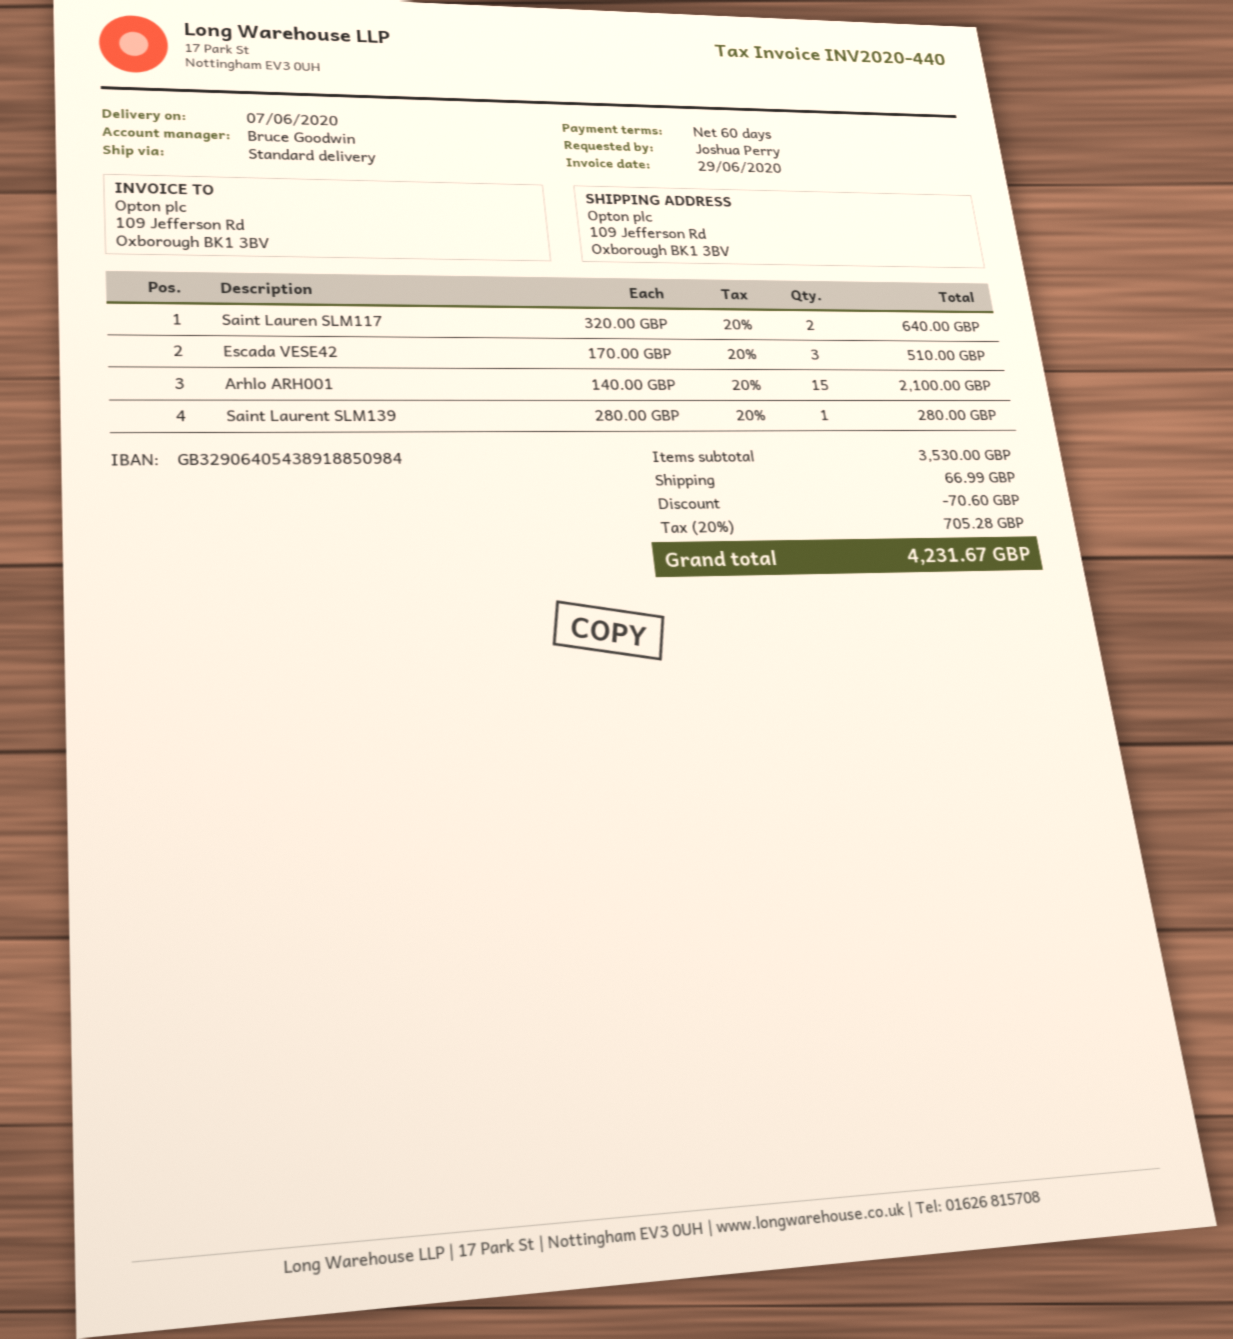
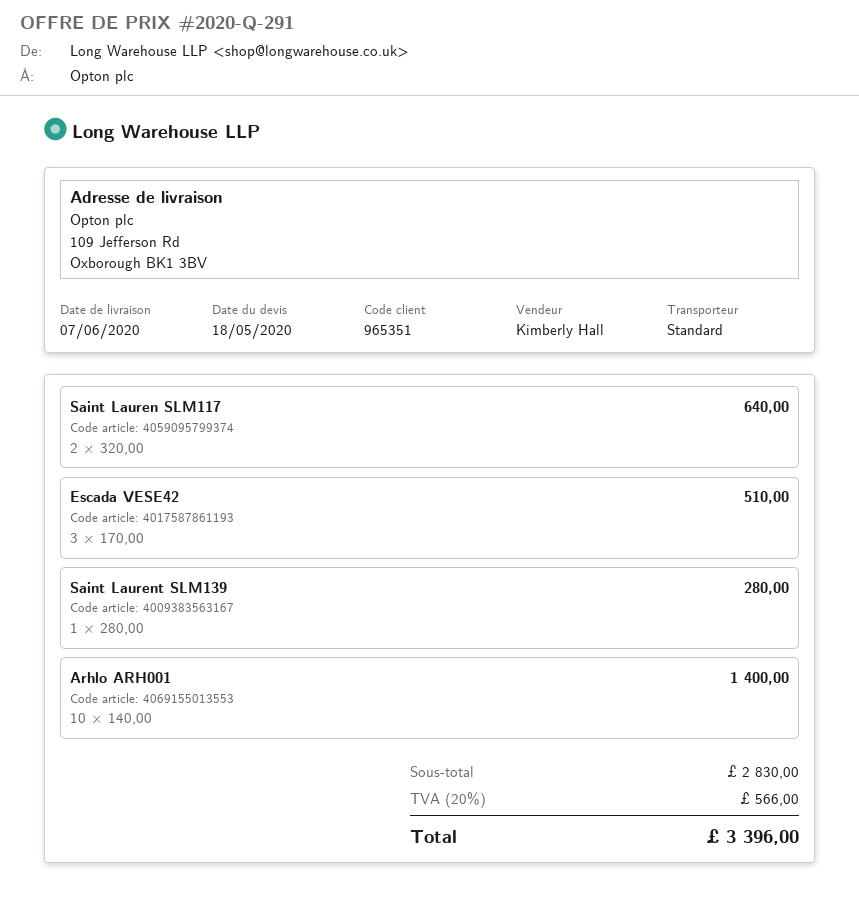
sales rep: Bruce Goodwin -> Kimberly Hall
Arhlo ARH001: 15 x 140.00 = 2100.00 -> 10 x 140.00 = 1400.00
subtotal: 3530.00 -> 2830.00
discount: 70.60 -> none
shipping: 66.99 -> none
tax: 20% = 705.28 -> 20% = 566.00
total: 4231.67 -> 3396.00

